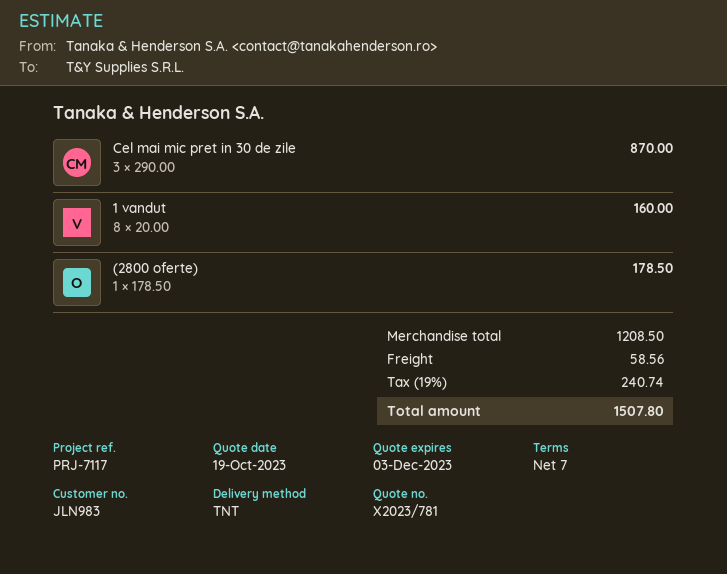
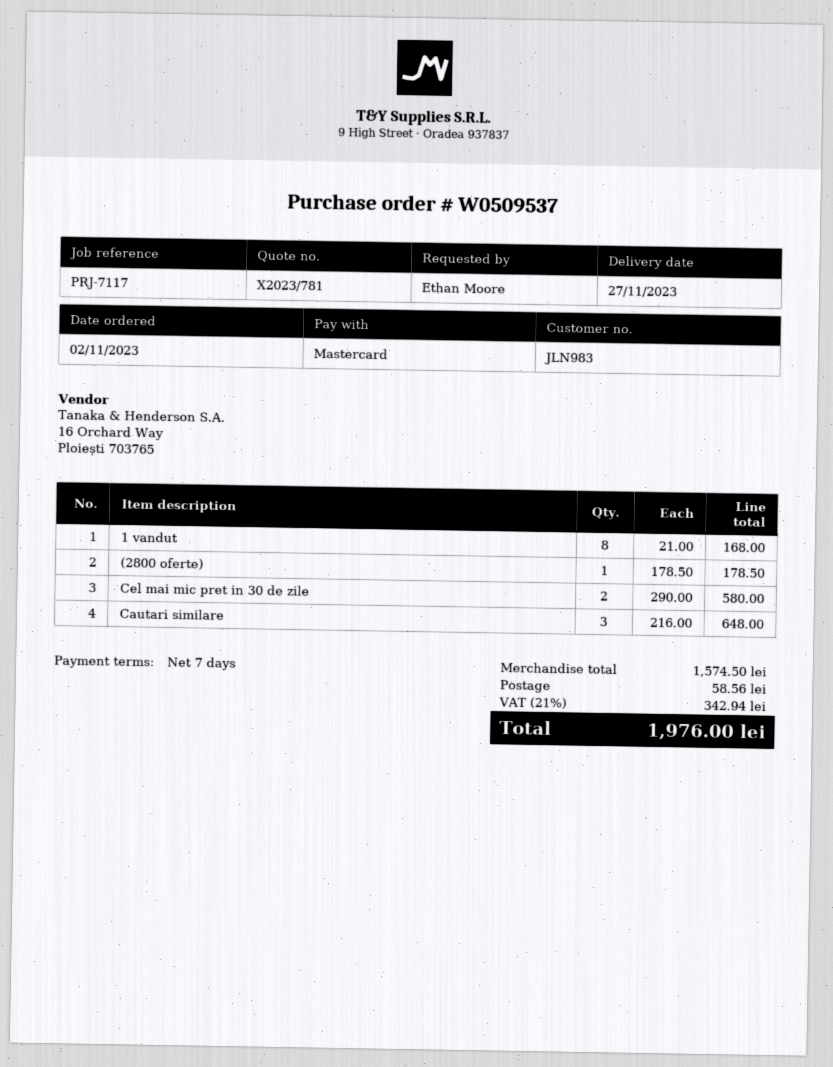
Cel mai mic pret in 30 de zile: 3 x 290.00 = 870.00 -> 2 x 290.00 = 580.00
1 vandut: 8 x 20.00 = 160.00 -> 8 x 21.00 = 168.00
Cautari similare: none -> 3 x 216.00 = 648.00
subtotal: 1208.50 -> 1574.50
tax: 19% = 240.74 -> 21% = 342.94
total: 1507.80 -> 1976.00

